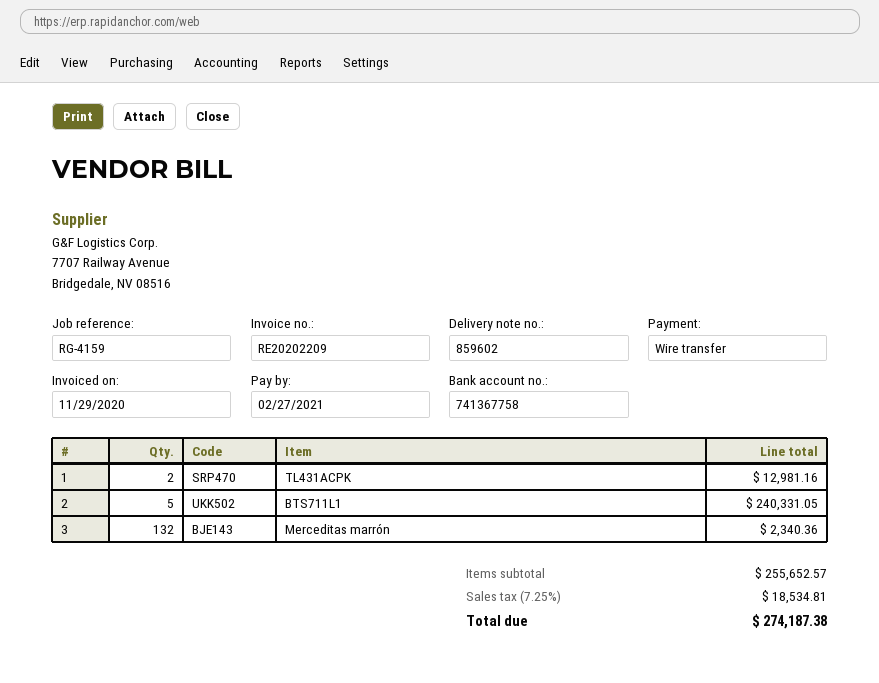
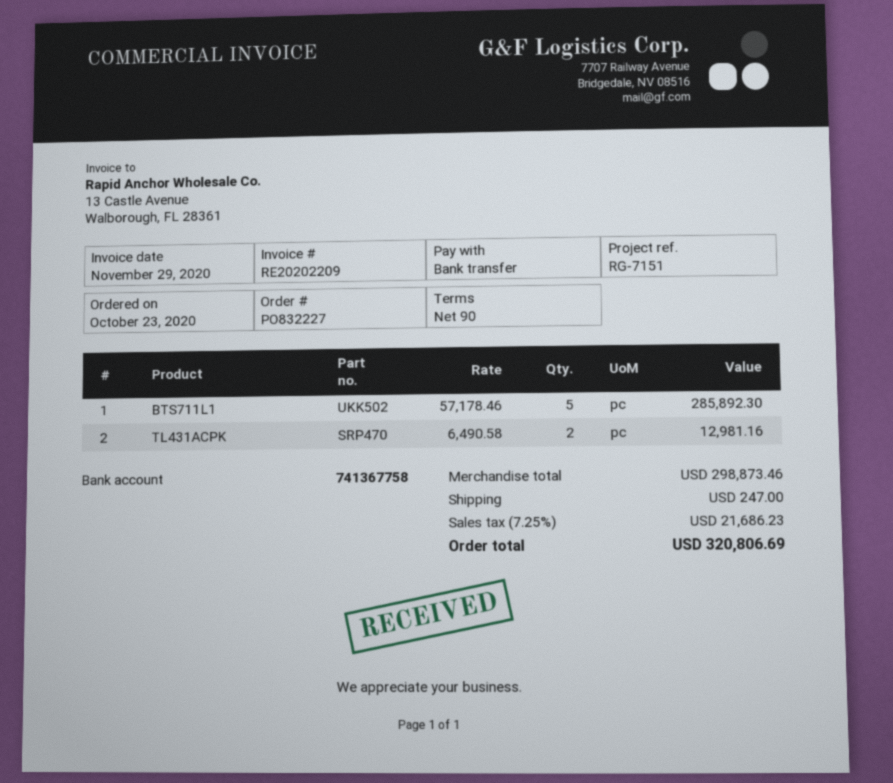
reference: RG-4159 -> RG-7151
BTS711L1: 5 for 240331.05 -> 5 for 285892.30
Merceditas marrón: 132 for 2340.36 -> none
subtotal: 255652.57 -> 298873.46
shipping: none -> 247.00
tax: 7.25% = 18534.81 -> 7.25% = 21686.23
total: 274187.38 -> 320806.69

